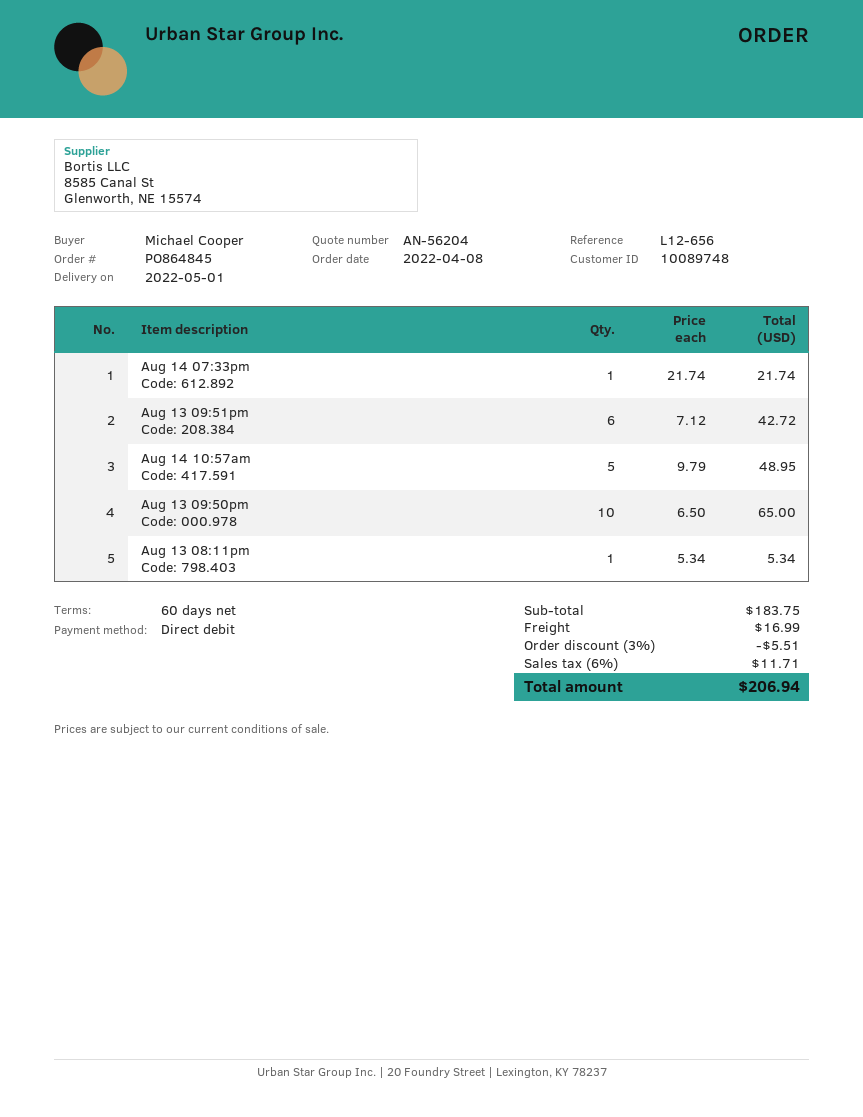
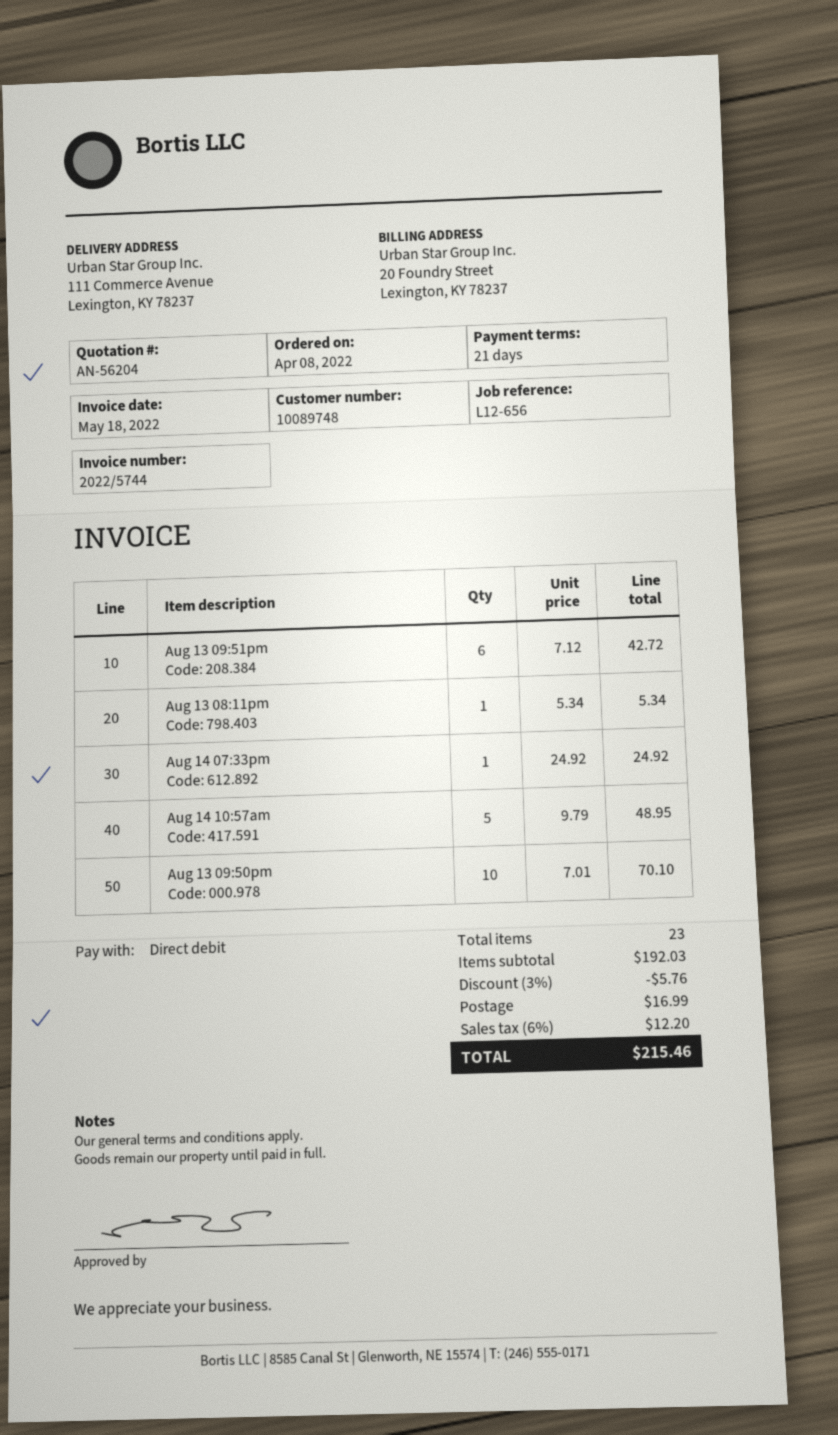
payment terms: 60 days -> 21 days
Aug 14 07:33pm: 1 x 21.74 = 21.74 -> 1 x 24.92 = 24.92
Aug 13 09:50pm: 10 x 6.50 = 65.00 -> 10 x 7.01 = 70.10
subtotal: 183.75 -> 192.03
discount: 3% = 5.51 -> 3% = 5.76
tax: 6% = 11.71 -> 6% = 12.20
total: 206.94 -> 215.46

